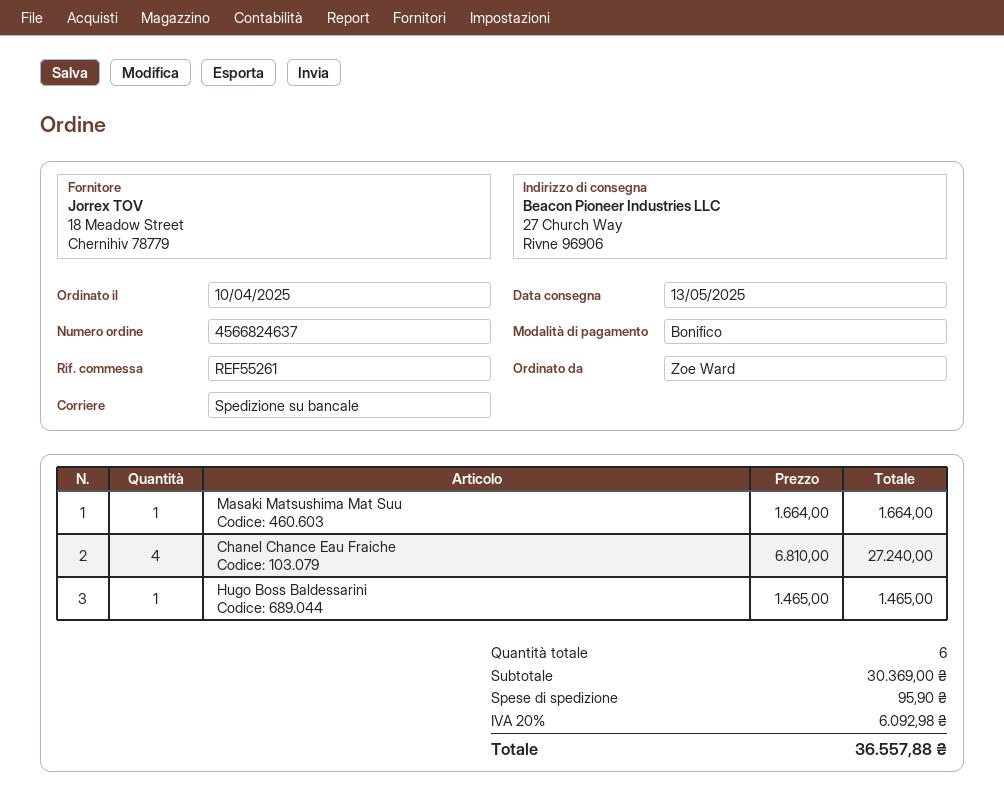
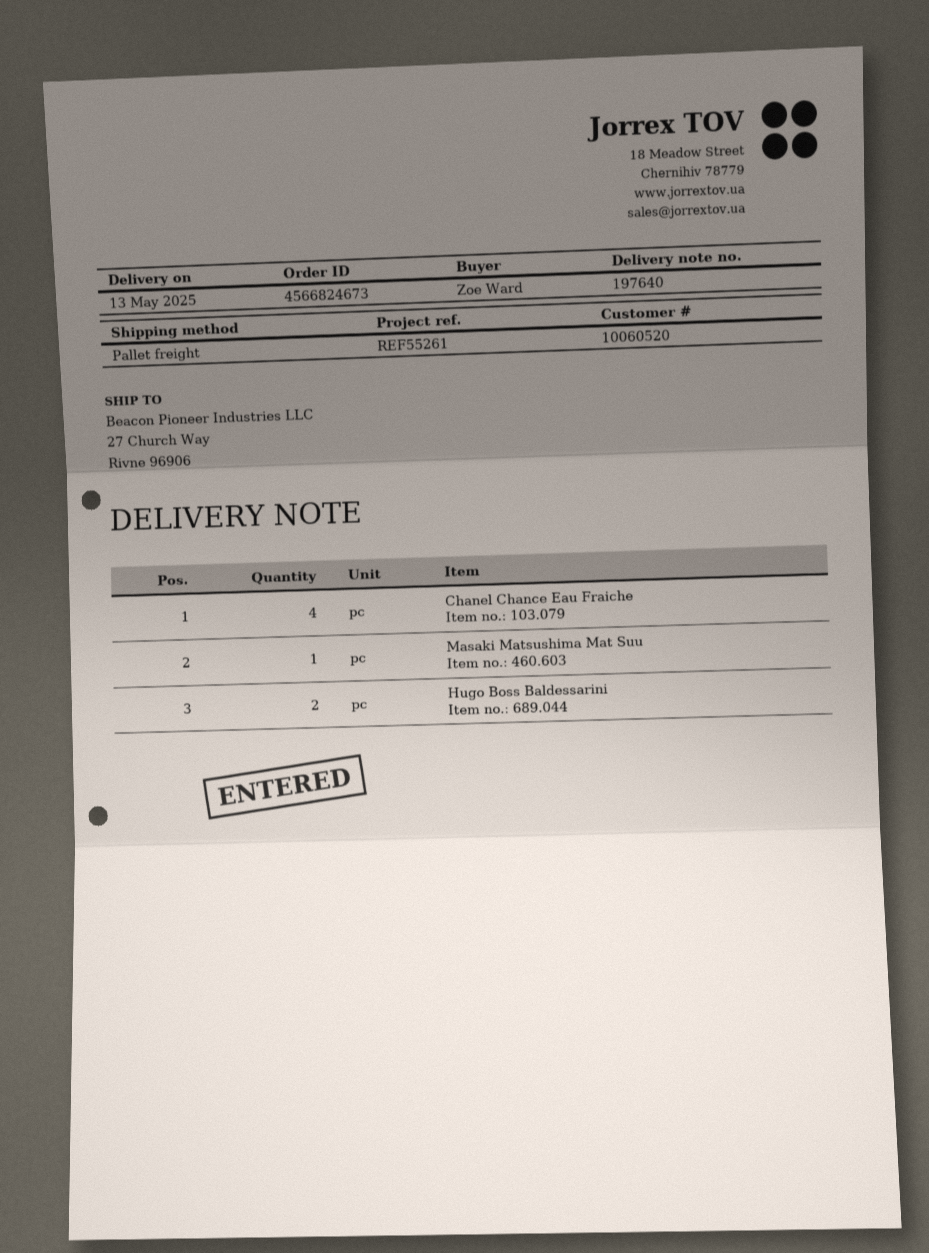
order number: 4566824637 -> 4566824673
Hugo Boss Baldessarini: 1 -> 2

